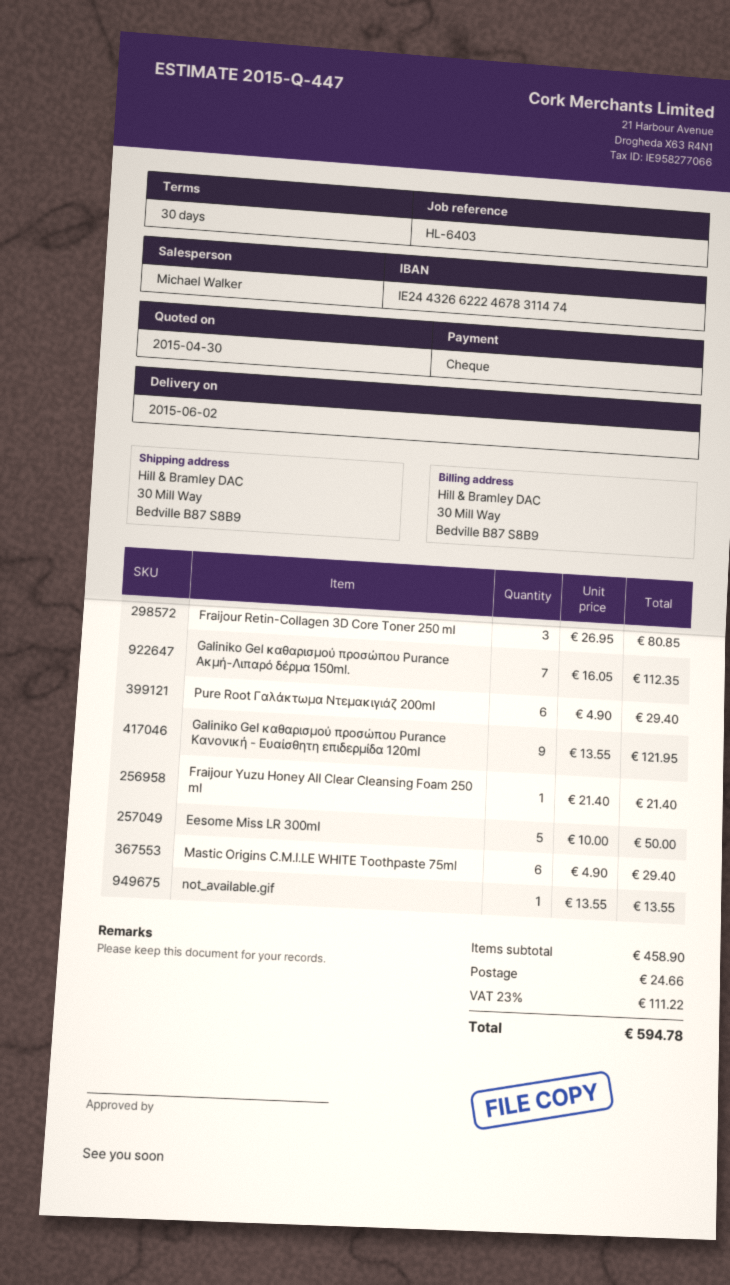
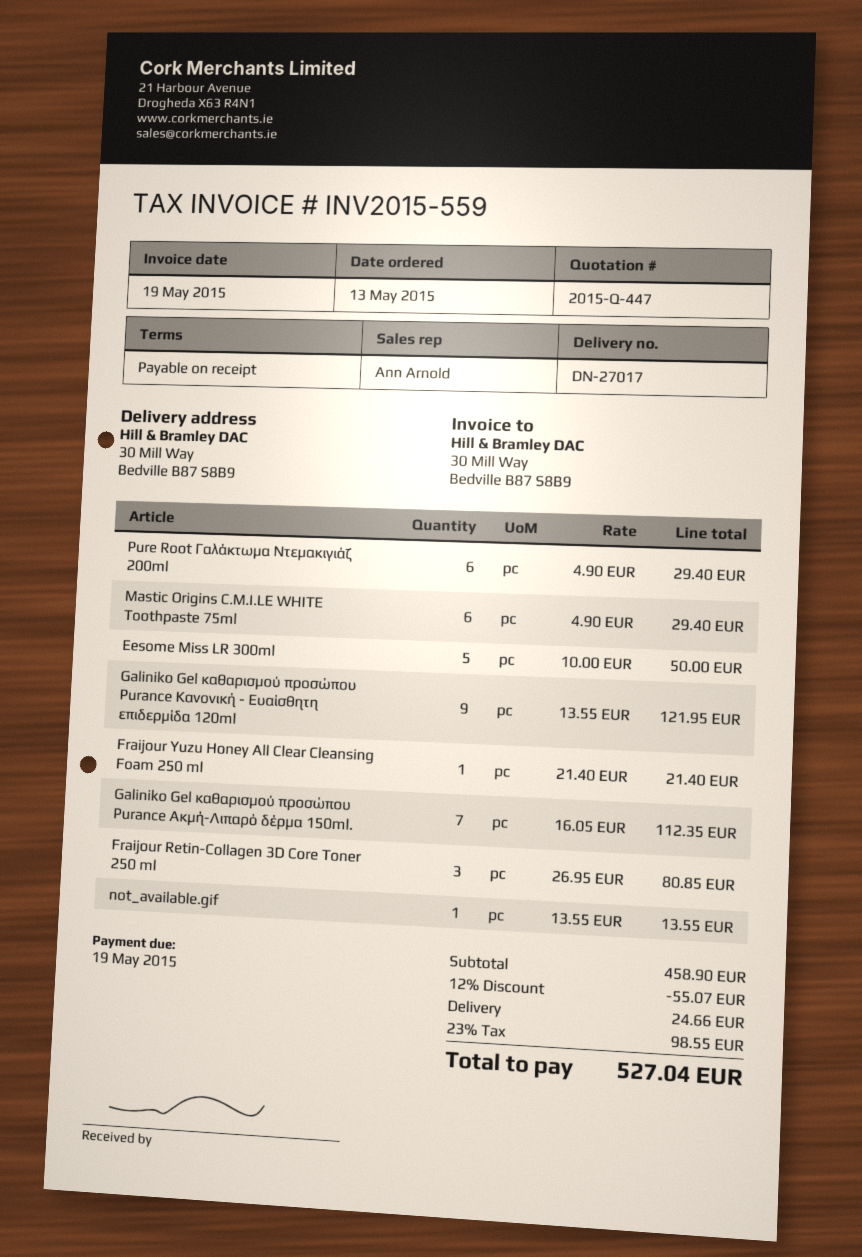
payment terms: 30 days -> on receipt
sales rep: Michael Walker -> Ann Arnold
discount: none -> 12% = 55.07
tax: 23% = 111.22 -> 23% = 98.55
total: 594.78 -> 527.04

